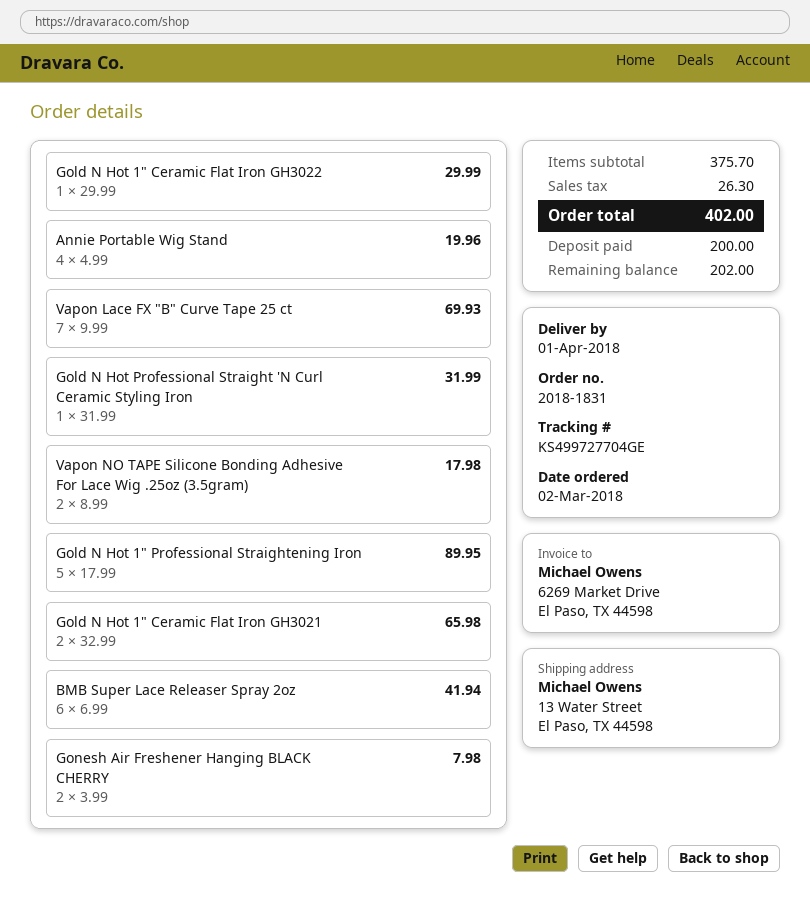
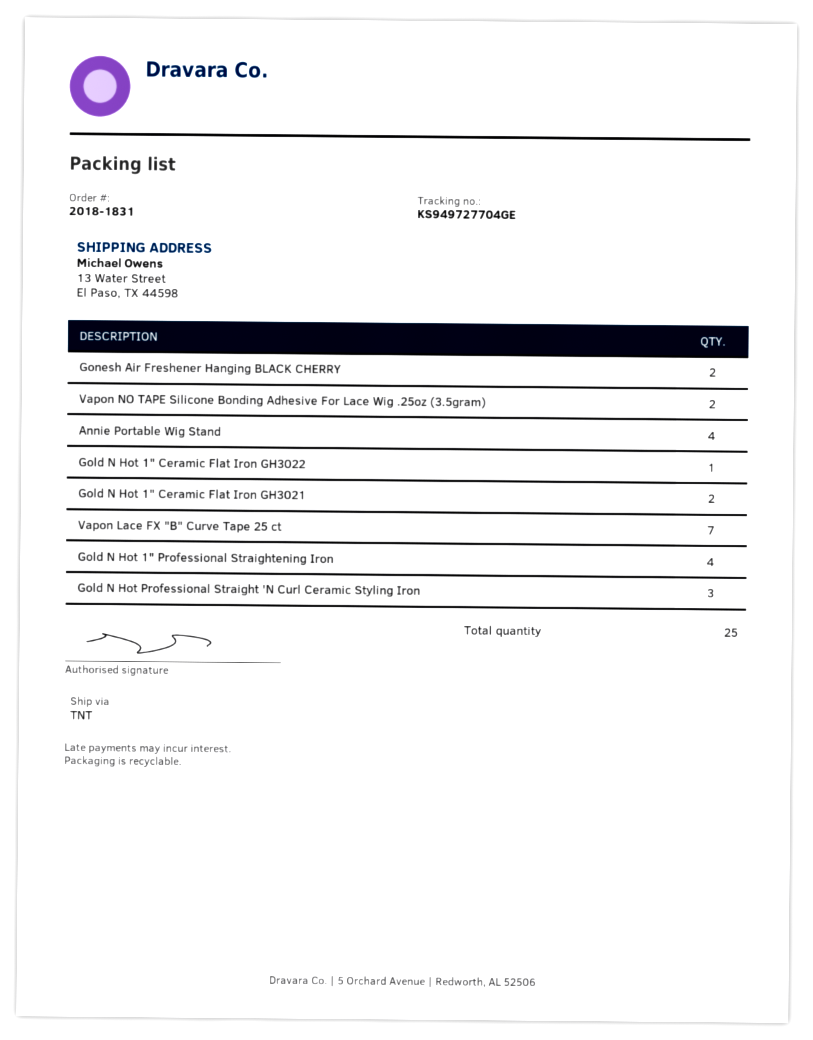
tracking number: KS499727704GE -> KS949727704GE
Gold N Hot Professional Straight 'N Curl Ceramic Styling Iron: 1 -> 3
Gold N Hot 1" Professional Straightening Iron: 5 -> 4
BMB Super Lace Releaser Spray 2oz: 6 -> none

